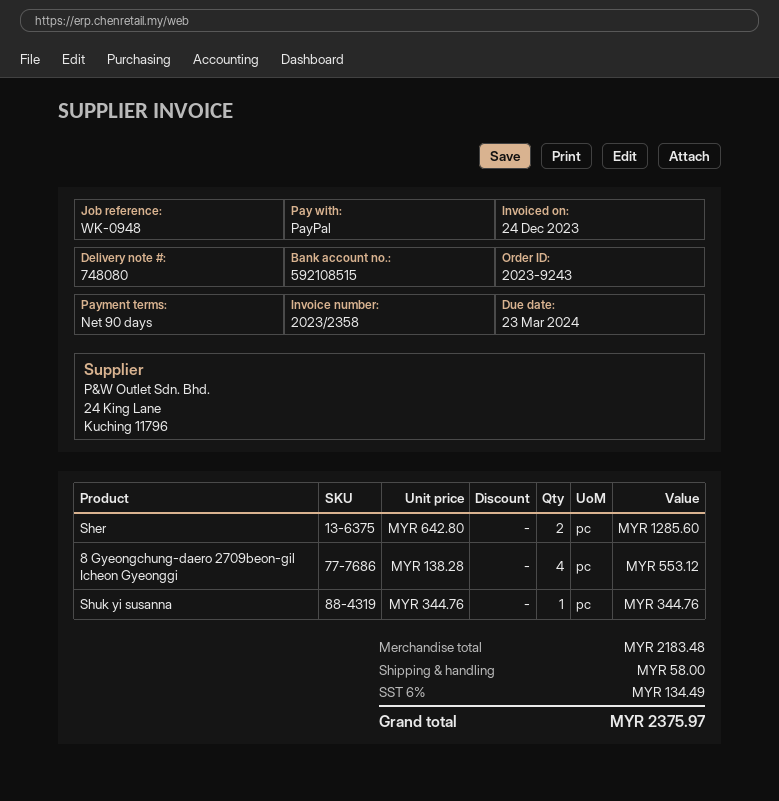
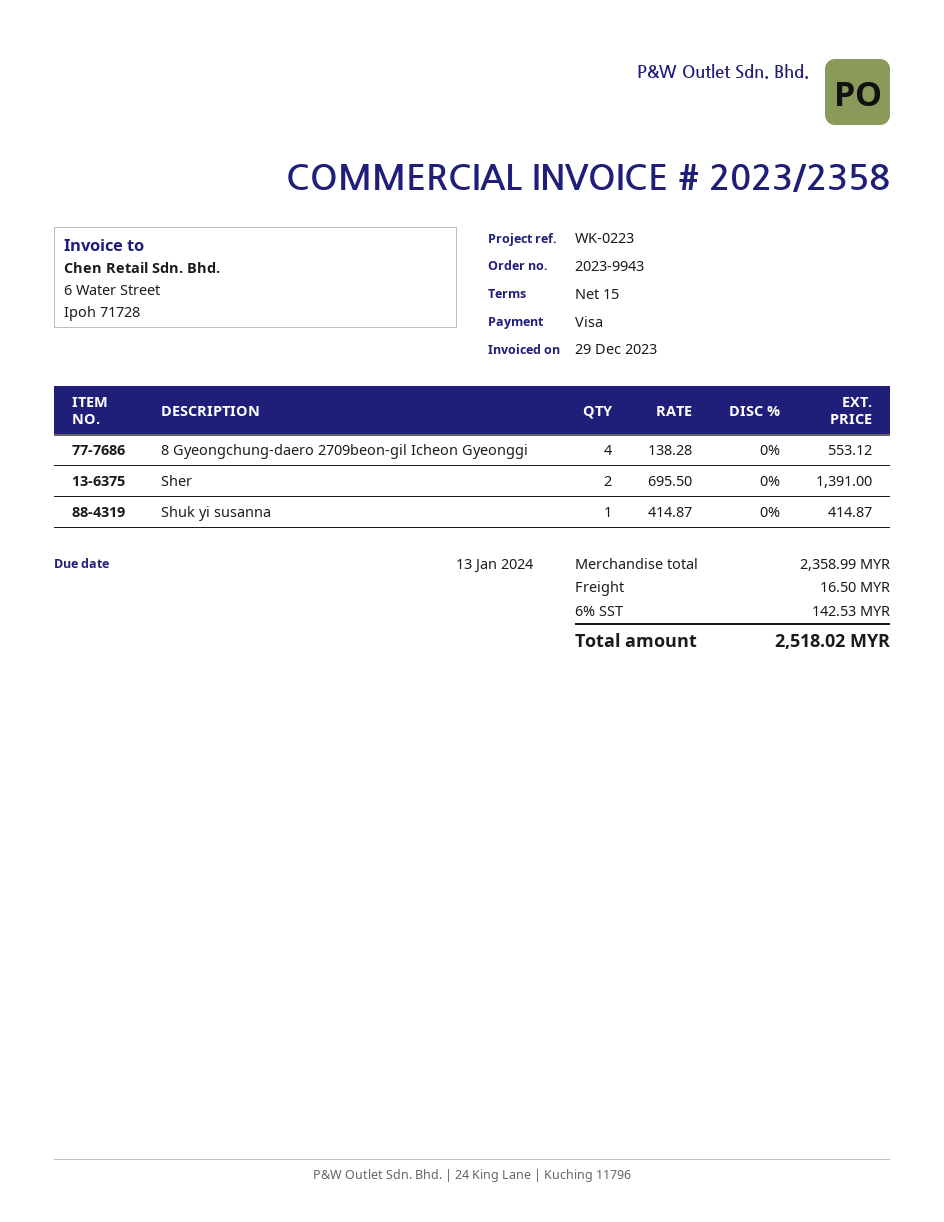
order number: 2023-9243 -> 2023-9943
invoice date: 2023-12-24 -> 2023-12-29
payment terms: 90 days -> 15 days
due date: 2024-03-23 -> 2024-01-13
reference: WK-0948 -> WK-0223
payment method: PayPal -> Visa
Sher: 2 x 642.80 = 1285.60 -> 2 x 695.50 = 1391.00
Shuk yi susanna: 1 x 344.76 = 344.76 -> 1 x 414.87 = 414.87
subtotal: 2183.48 -> 2358.99
shipping: 58.00 -> 16.50
tax: 6% = 134.49 -> 6% = 142.53
total: 2375.97 -> 2518.02

